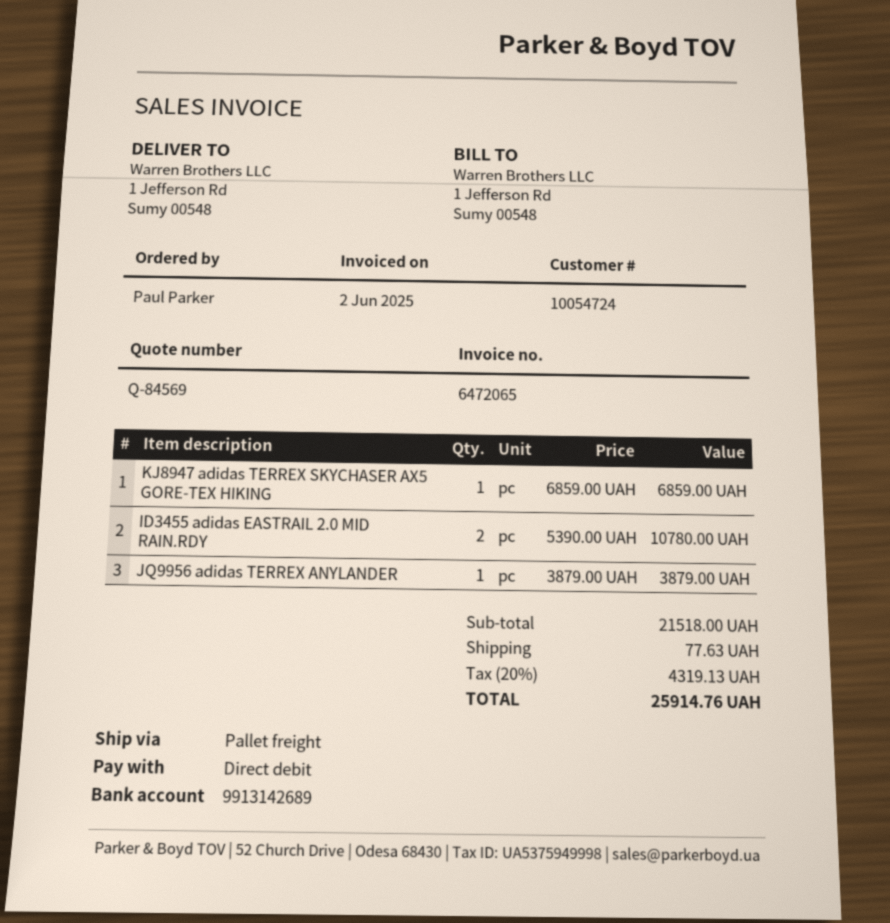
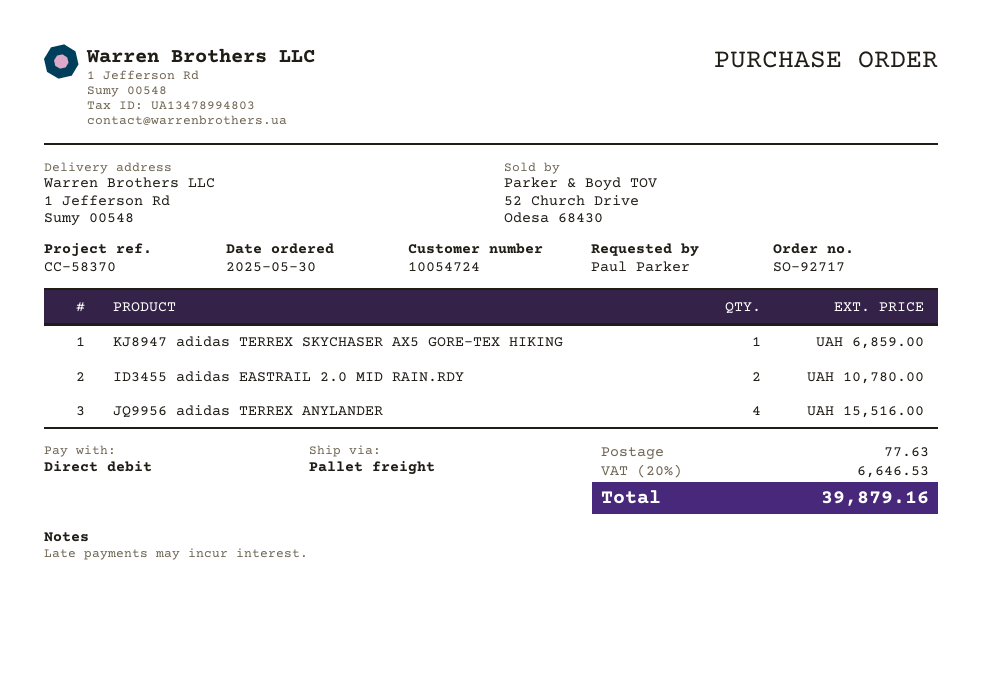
JQ9956 adidas TERREX ANYLANDER: 1 for 3879.00 -> 4 for 15516.00
tax: 20% = 4319.13 -> 20% = 6646.53
total: 25914.76 -> 39879.16

